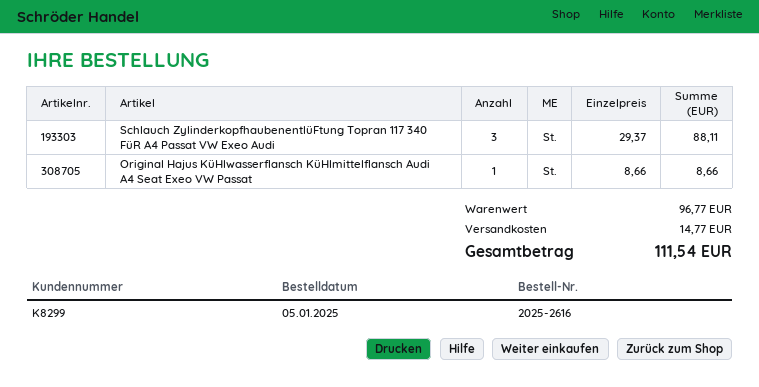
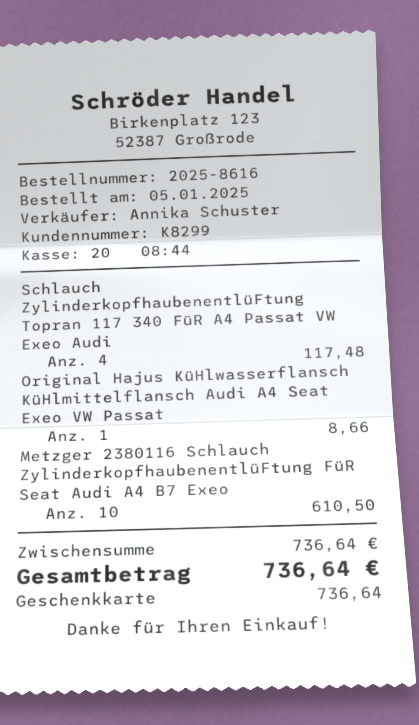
order number: 2025-2616 -> 2025-8616
Schlauch ZylinderkopfhaubenentlüFtung Topran 117 340 FüR A4 Passat VW Exeo Audi: 3 for 88.11 -> 4 for 117.48
Metzger 2380116 Schlauch ZylinderkopfhaubenentlüFtung FüR Seat Audi A4 B7 Exeo: none -> 10 for 610.50
subtotal: 96.77 -> 736.64
shipping: 14.77 -> none
total: 111.54 -> 736.64

